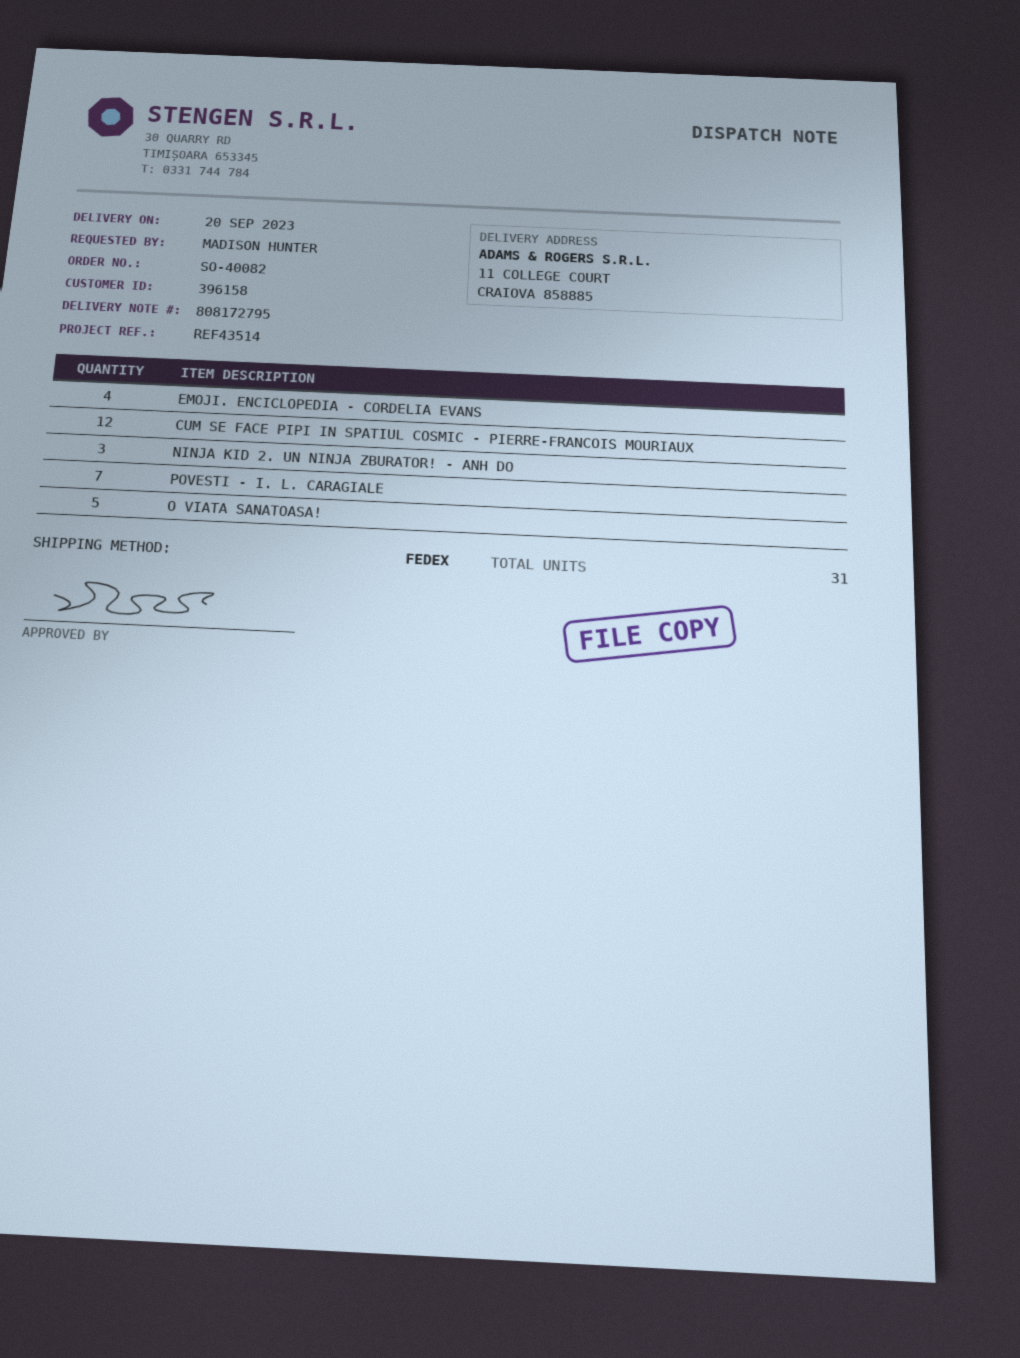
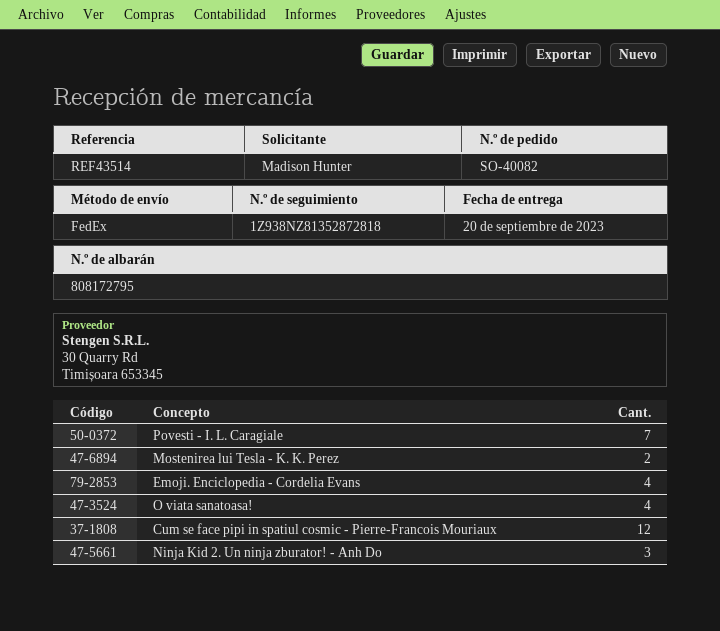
O VIATA SANATOASA!: 5 -> 4
Mostenirea lui Tesla - K. K. Perez: none -> 2

